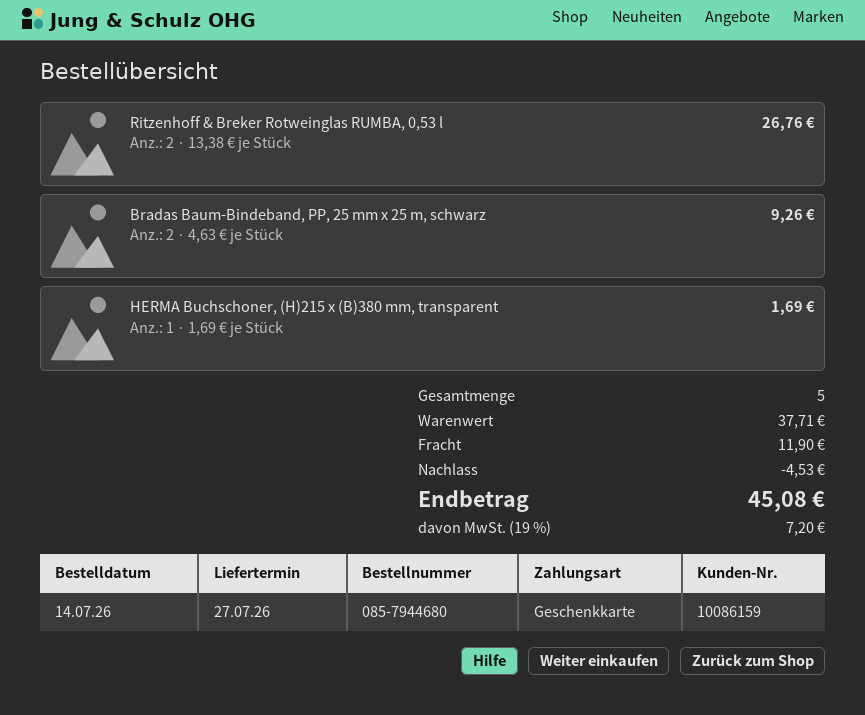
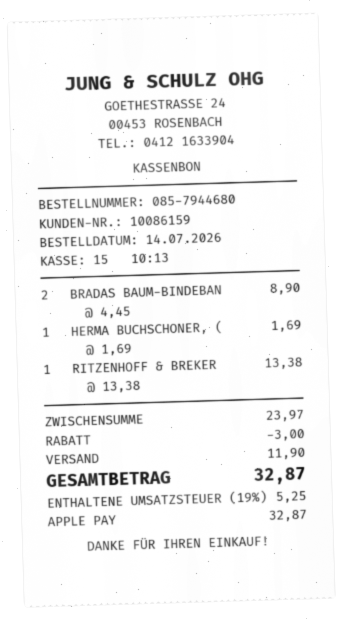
payment method: gift card -> Apple Pay
Ritzenhoff & Breker Rotweinglas RUMBA, 0,53 l: 2 x 13.38 = 26.76 -> 1 x 13.38 = 13.38
Bradas Baum-Bindeband, PP, 25 mm x 25 m, schwarz: 2 x 4.63 = 9.26 -> 2 x 4.45 = 8.90
subtotal: 37.71 -> 23.97
discount: 4.53 -> 3.00
tax: 19% = 7.20 -> 19% = 5.25
total: 45.08 -> 32.87

